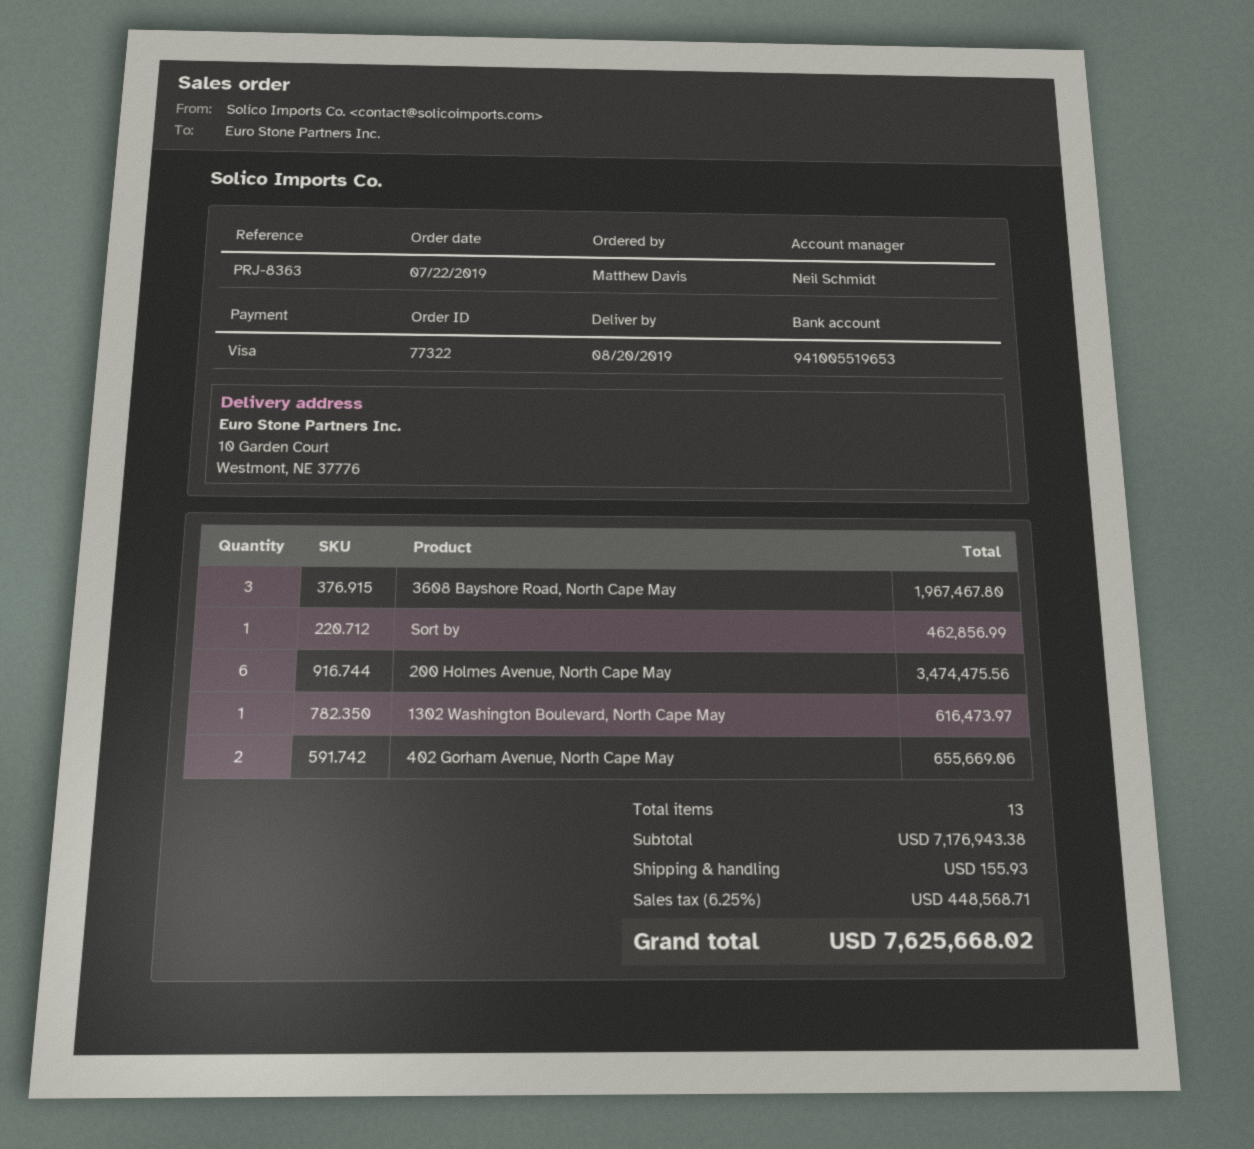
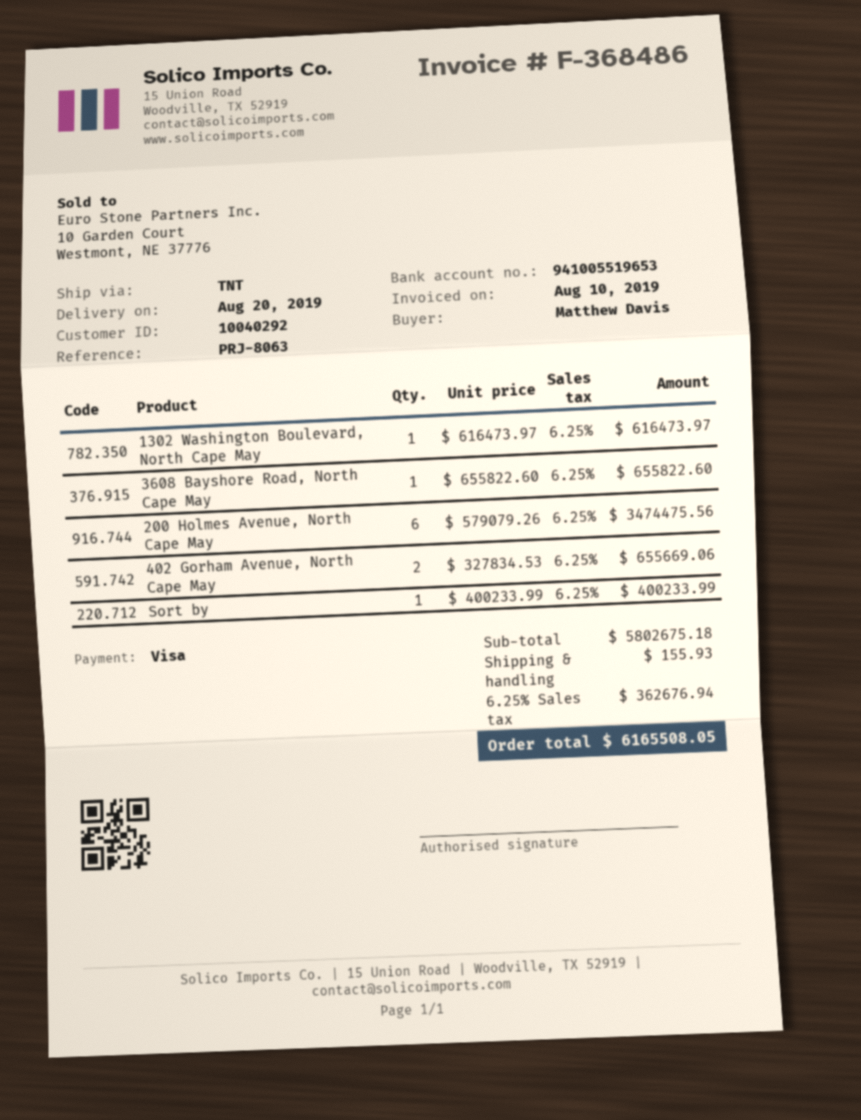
reference: PRJ-8363 -> PRJ-8063
3608 Bayshore Road, North Cape May: 3 for 1967467.80 -> 1 for 655822.60
Sort by: 1 for 462856.99 -> 1 for 400233.99
subtotal: 7176943.38 -> 5802675.18
tax: 6.25% = 448568.71 -> 6.25% = 362676.94
total: 7625668.02 -> 6165508.05

